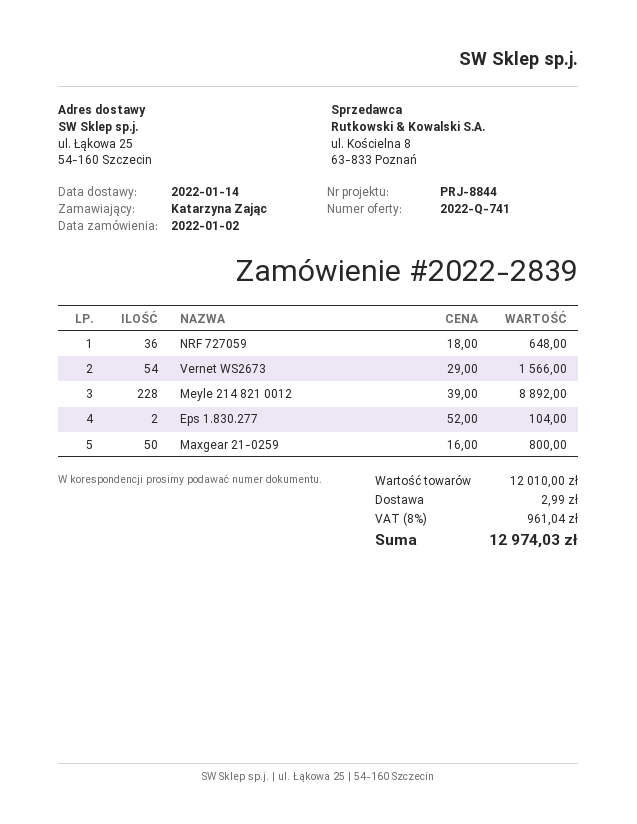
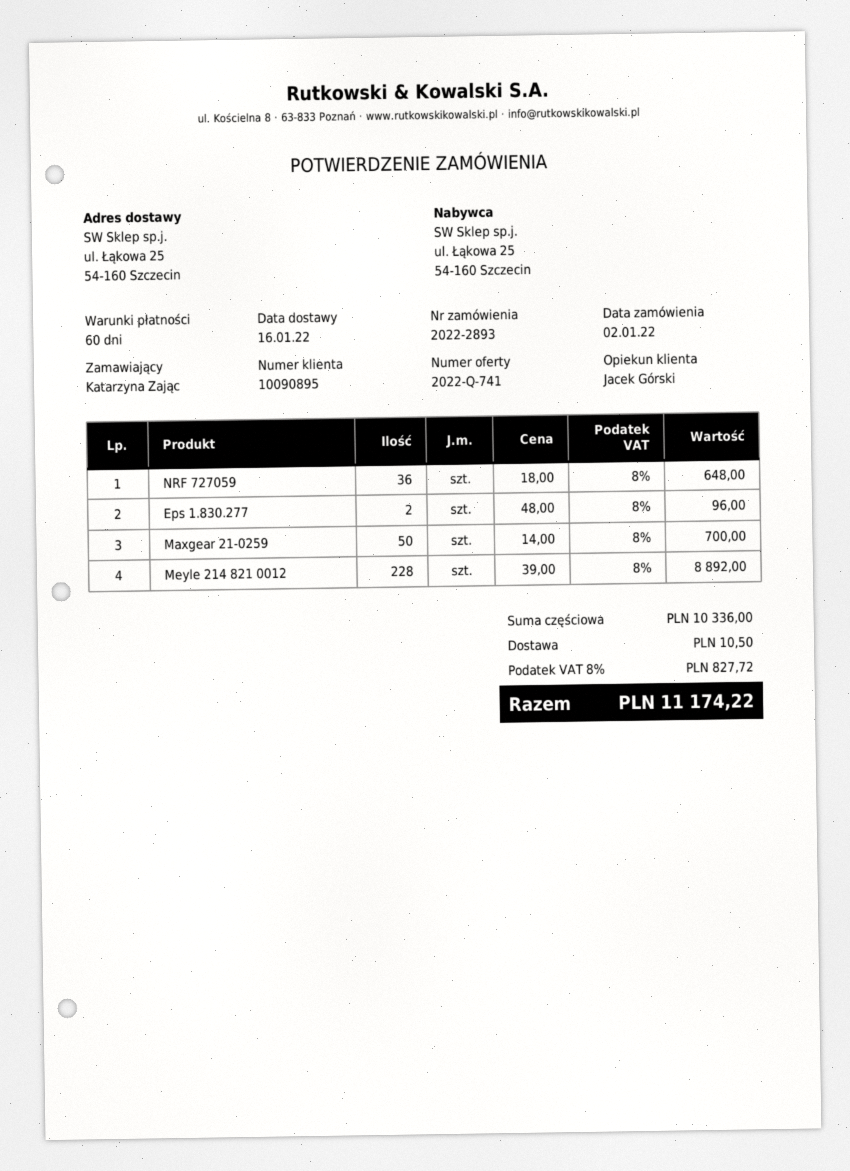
order number: 2022-2839 -> 2022-2893
delivery date: 2022-01-14 -> 2022-01-16
Vernet WS2673: 54 x 29.00 = 1566.00 -> none
Eps 1.830.277: 2 x 52.00 = 104.00 -> 2 x 48.00 = 96.00
Maxgear 21-0259: 50 x 16.00 = 800.00 -> 50 x 14.00 = 700.00
subtotal: 12010.00 -> 10336.00
shipping: 2.99 -> 10.50
tax: 8% = 961.04 -> 8% = 827.72
total: 12974.03 -> 11174.22

